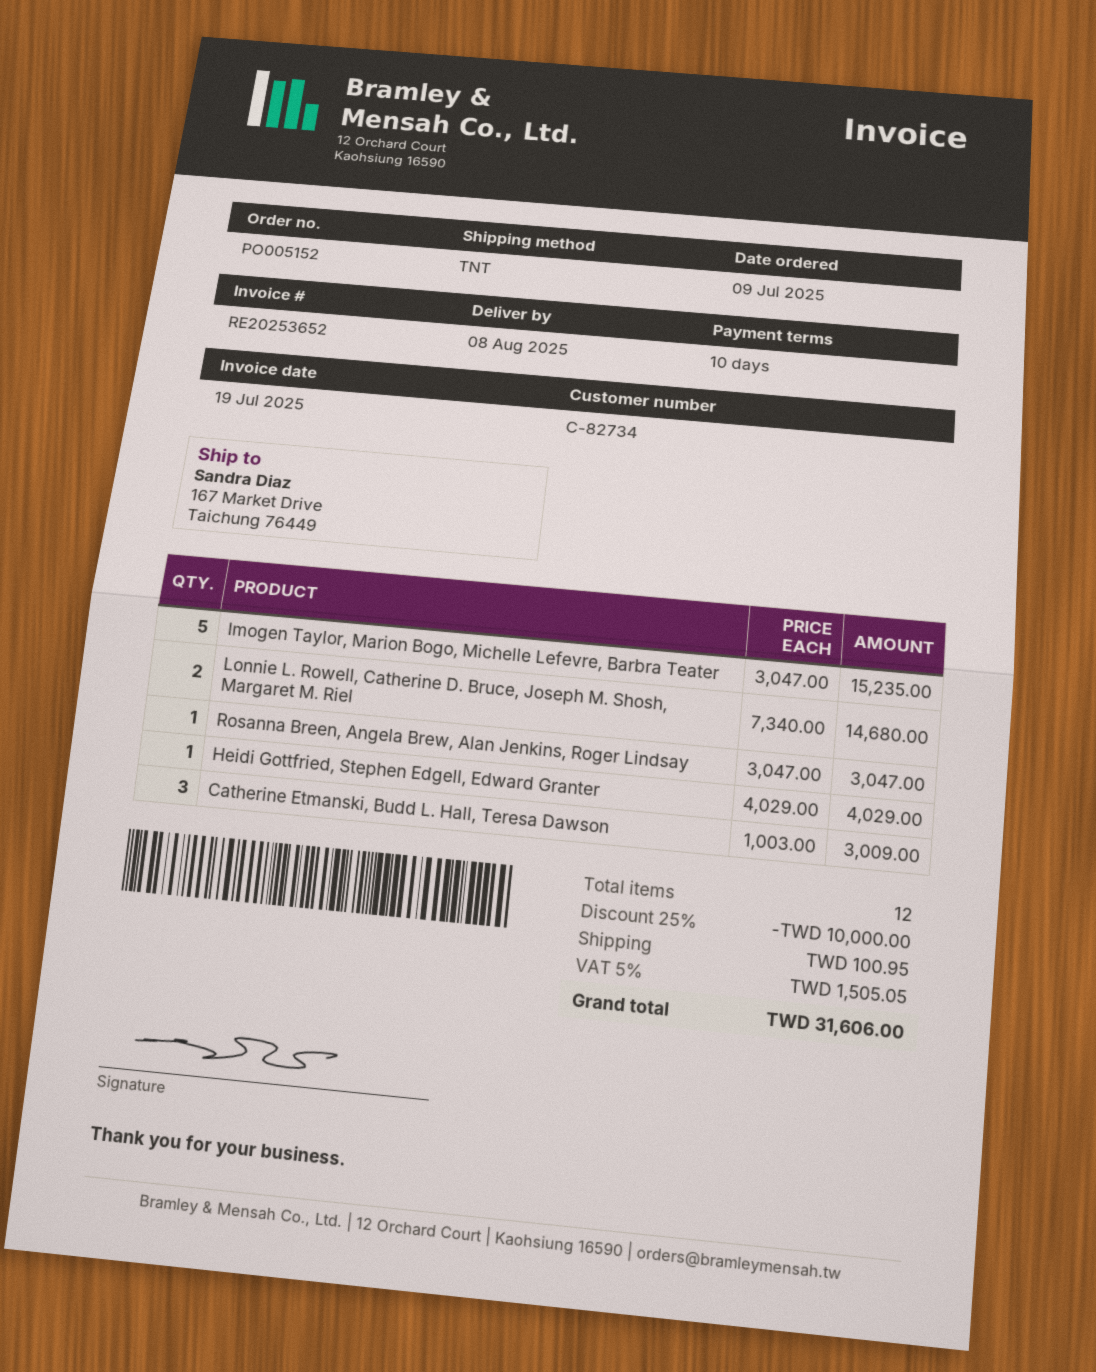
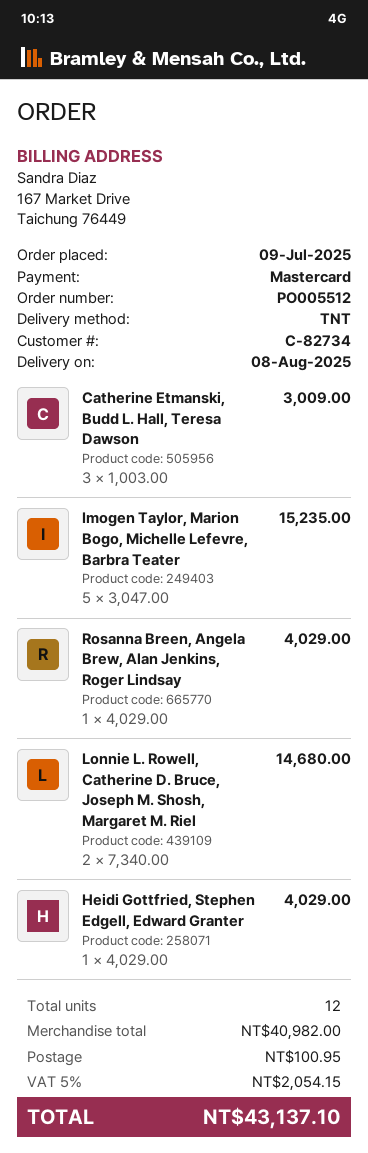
order number: PO005152 -> PO005512
Rosanna Breen, Angela Brew, Alan Jenkins, Roger Lindsay: 1 x 3047.00 = 3047.00 -> 1 x 4029.00 = 4029.00
discount: 25% = 10000.00 -> none
tax: 5% = 1505.05 -> 5% = 2054.15
total: 31606.00 -> 43137.10

